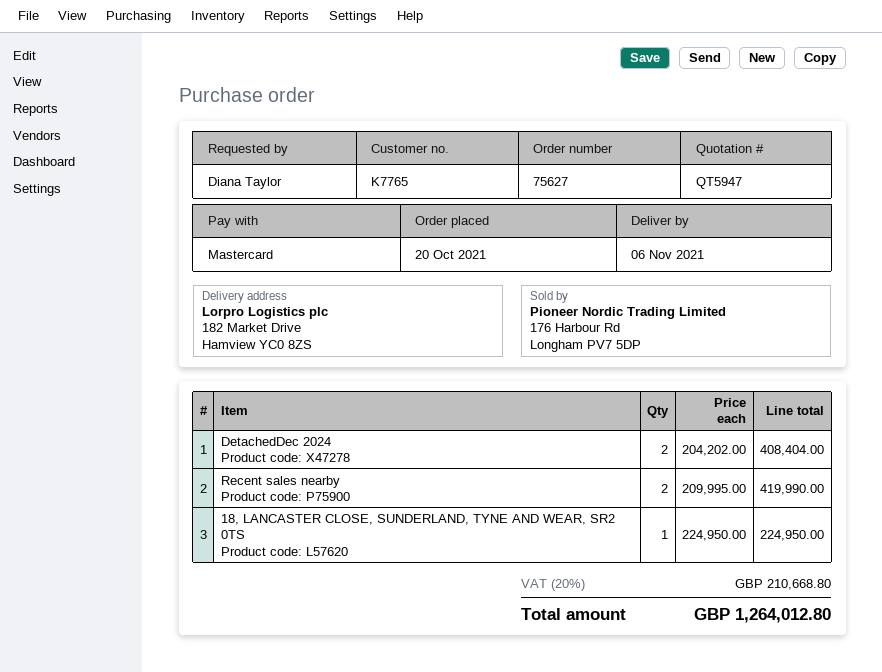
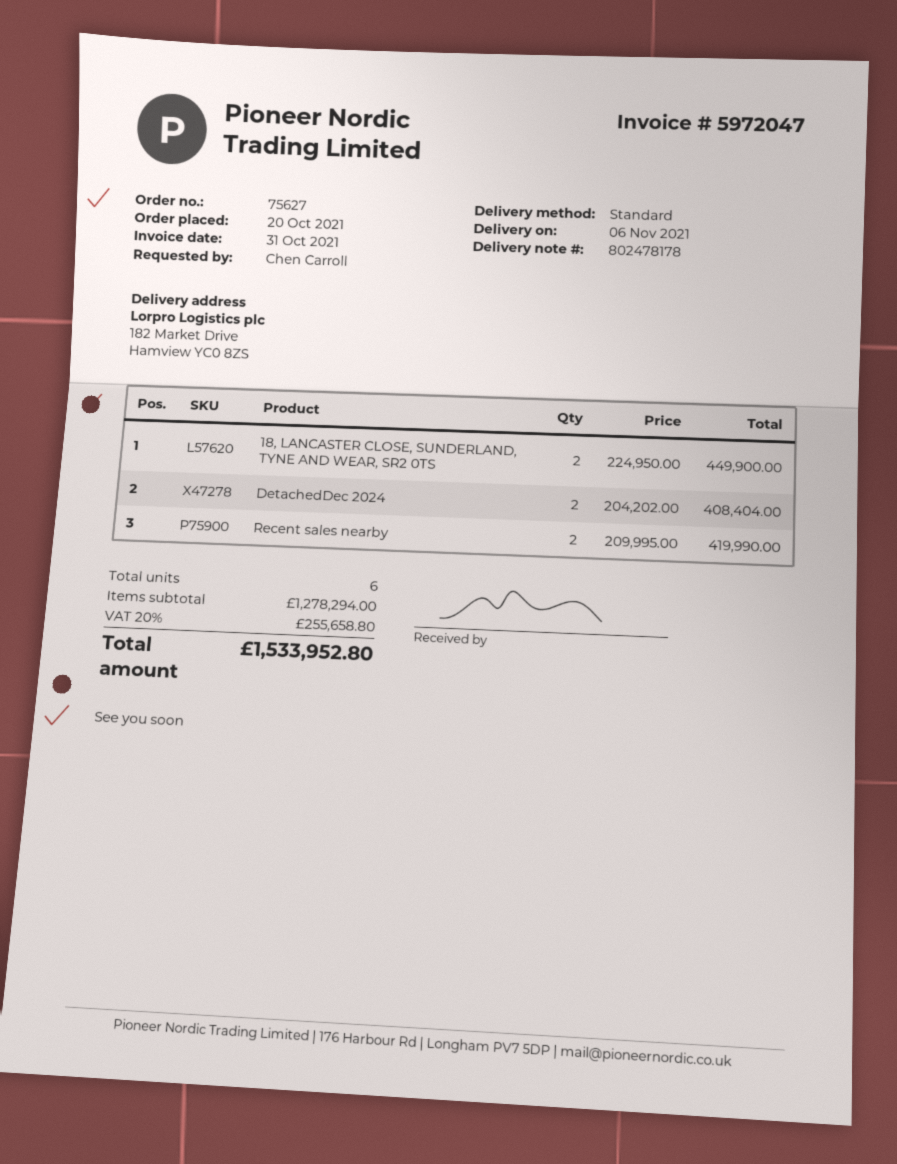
ordered by: Diana Taylor -> Chen Carroll
18, LANCASTER CLOSE, SUNDERLAND, TYNE AND WEAR, SR2 0TS: 1 x 224950.00 = 224950.00 -> 2 x 224950.00 = 449900.00
tax: 20% = 210668.80 -> 20% = 255658.80
total: 1264012.80 -> 1533952.80

